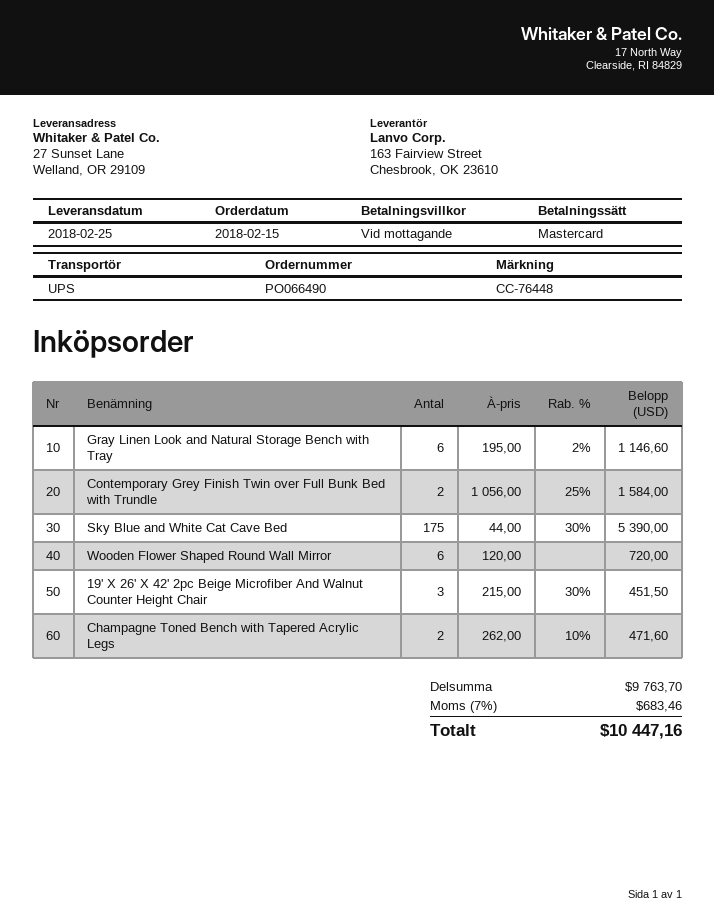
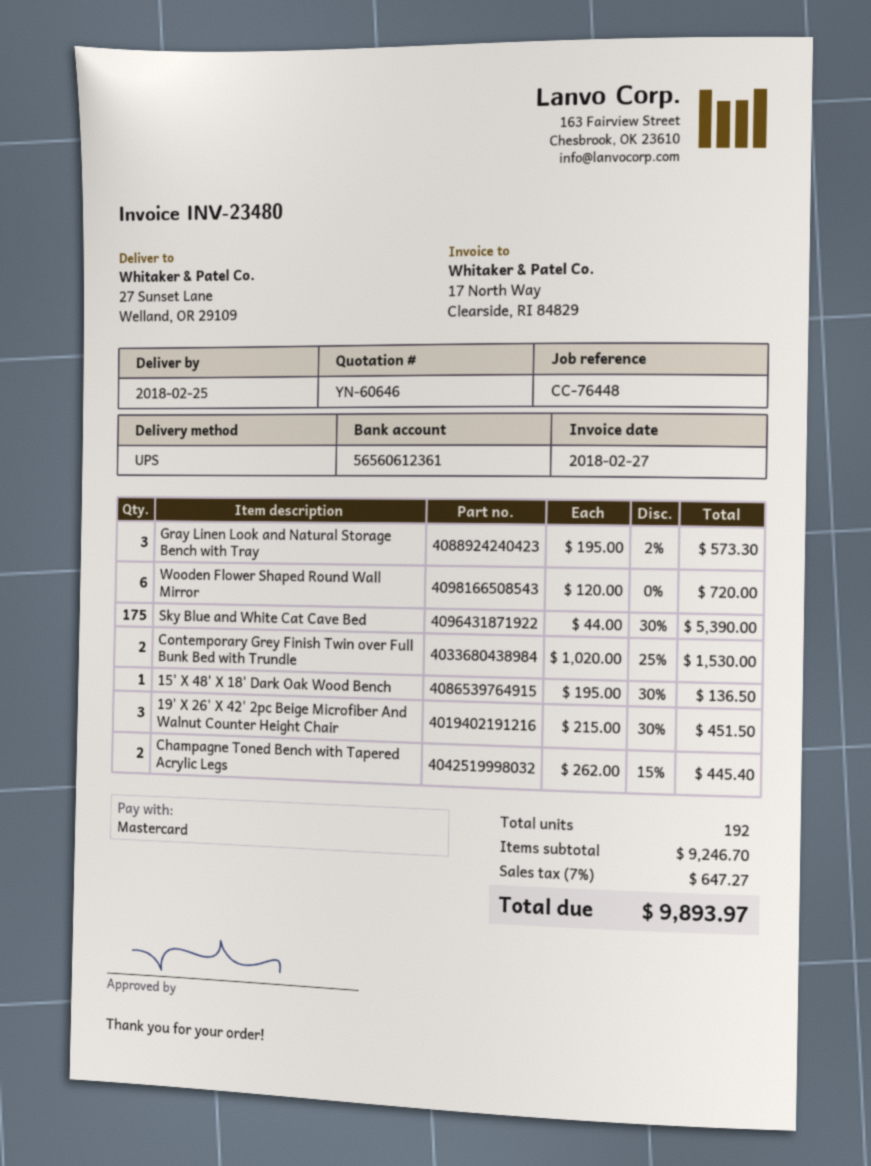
Gray Linen Look and Natural Storage Bench with Tray: 6 x 195.00 - 2% = 1146.60 -> 3 x 195.00 - 2% = 573.30
Contemporary Grey Finish Twin over Full Bunk Bed with Trundle: 2 x 1056.00 - 25% = 1584.00 -> 2 x 1020.00 - 25% = 1530.00
Champagne Toned Bench with Tapered Acrylic Legs: 2 x 262.00 - 10% = 471.60 -> 2 x 262.00 - 15% = 445.40
15' X 48' X 18' Dark Oak Wood Bench: none -> 1 x 195.00 - 30% = 136.50
subtotal: 9763.70 -> 9246.70
tax: 7% = 683.46 -> 7% = 647.27
total: 10447.16 -> 9893.97

